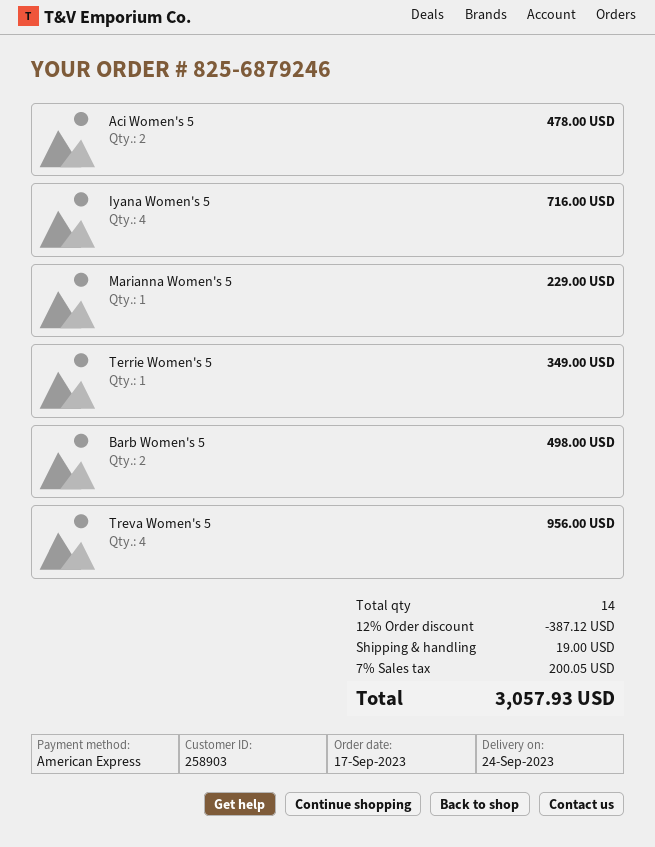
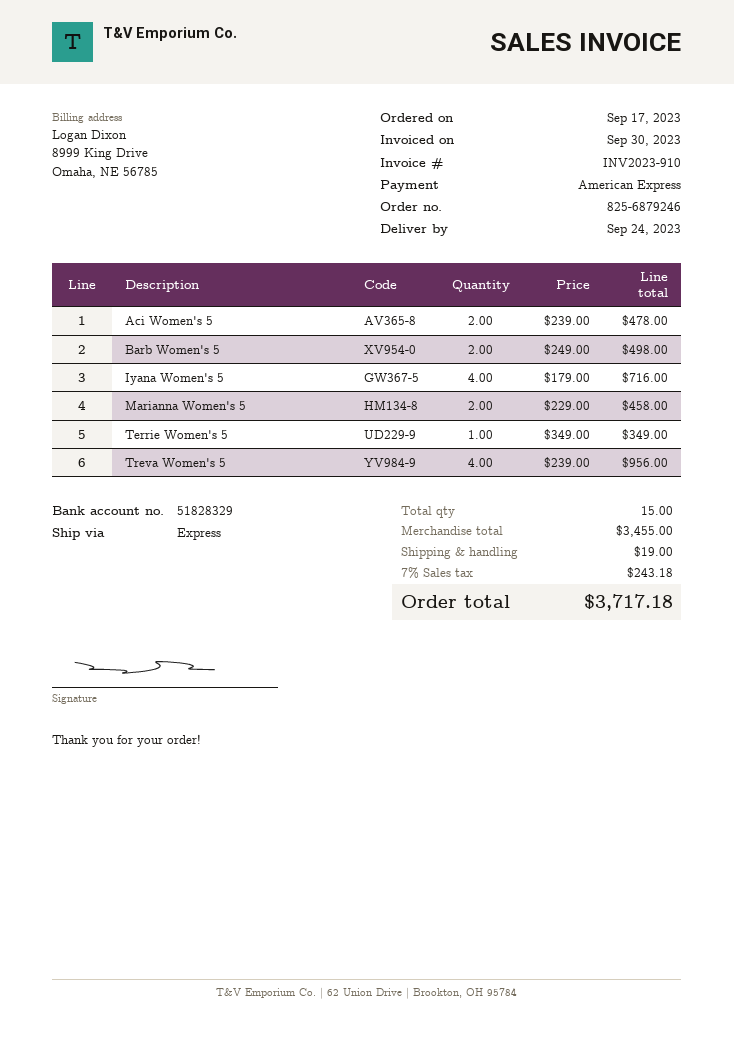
Marianna Women's 5: 1 for 229.00 -> 2 for 458.00
total quantity: 14 -> 15
discount: 12% = 387.12 -> none
tax: 7% = 200.05 -> 7% = 243.18
total: 3057.93 -> 3717.18

